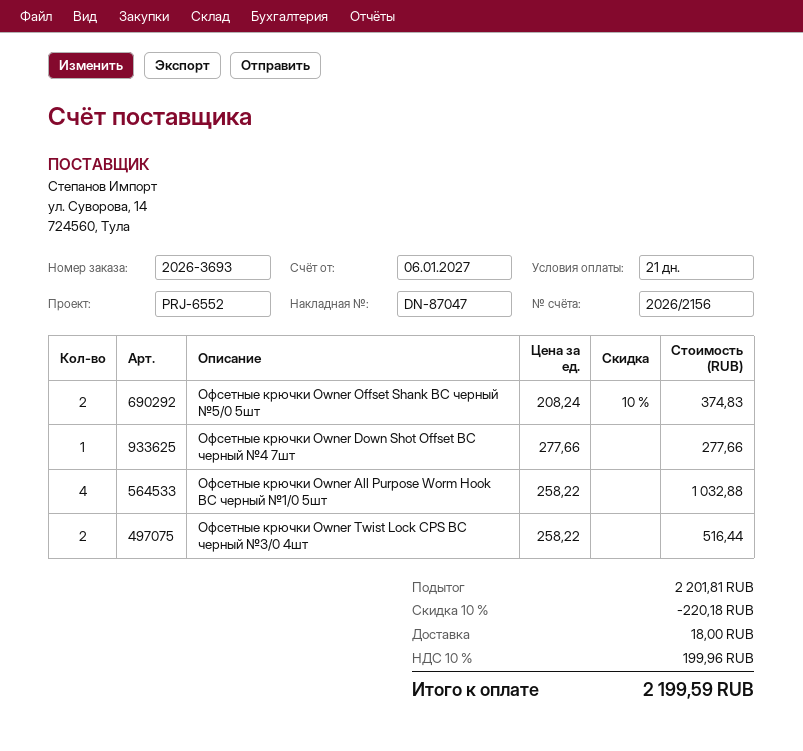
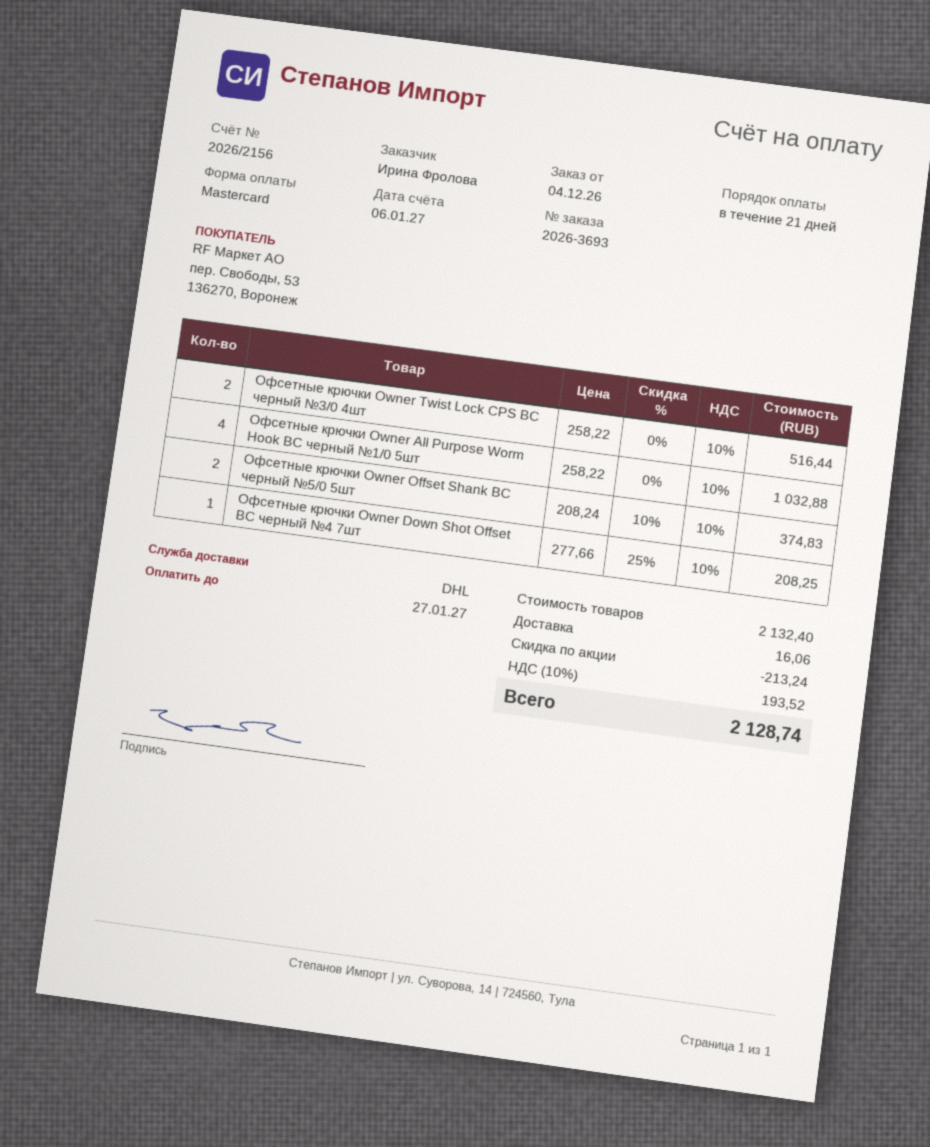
Офсетные крючки Owner Down Shot Offset BC черный №4 7шт: 1 x 277.66 = 277.66 -> 1 x 277.66 - 25% = 208.25
subtotal: 2201.81 -> 2132.40
discount: 220.18 -> 213.24
shipping: 18.00 -> 16.06
tax: 10% = 199.96 -> 10% = 193.52
total: 2199.59 -> 2128.74

